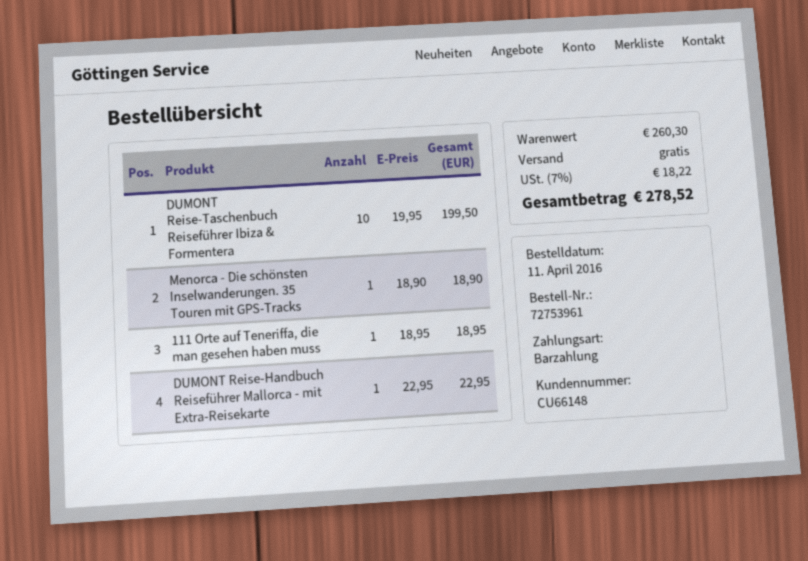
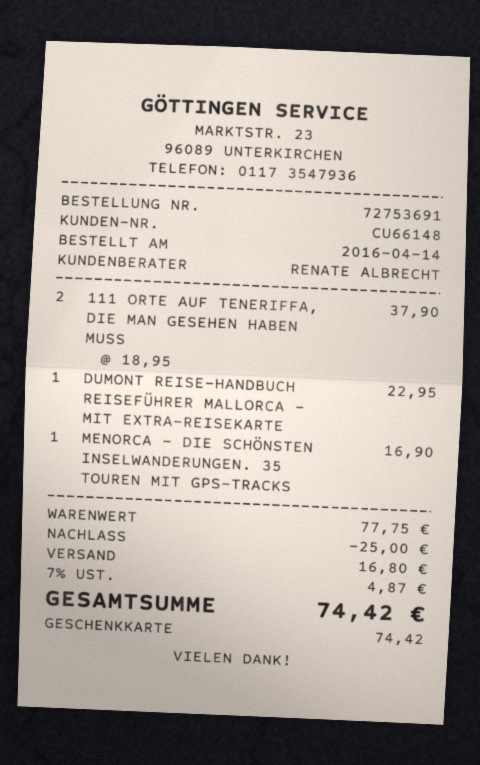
order number: 72753961 -> 72753691
order date: 2016-04-11 -> 2016-04-14
payment method: cash -> gift card
DUMONT Reise-Taschenbuch Reiseführer Ibiza & Formentera: 10 x 19.95 = 199.50 -> none
Menorca - Die schönsten Inselwanderungen. 35 Touren mit GPS-Tracks: 1 x 18.90 = 18.90 -> 1 x 16.90 = 16.90
111 Orte auf Teneriffa, die man gesehen haben muss: 1 x 18.95 = 18.95 -> 2 x 18.95 = 37.90
subtotal: 260.30 -> 77.75
discount: none -> 25.00
shipping: 0.00 -> 16.80
tax: 7% = 18.22 -> 7% = 4.87
total: 278.52 -> 74.42

